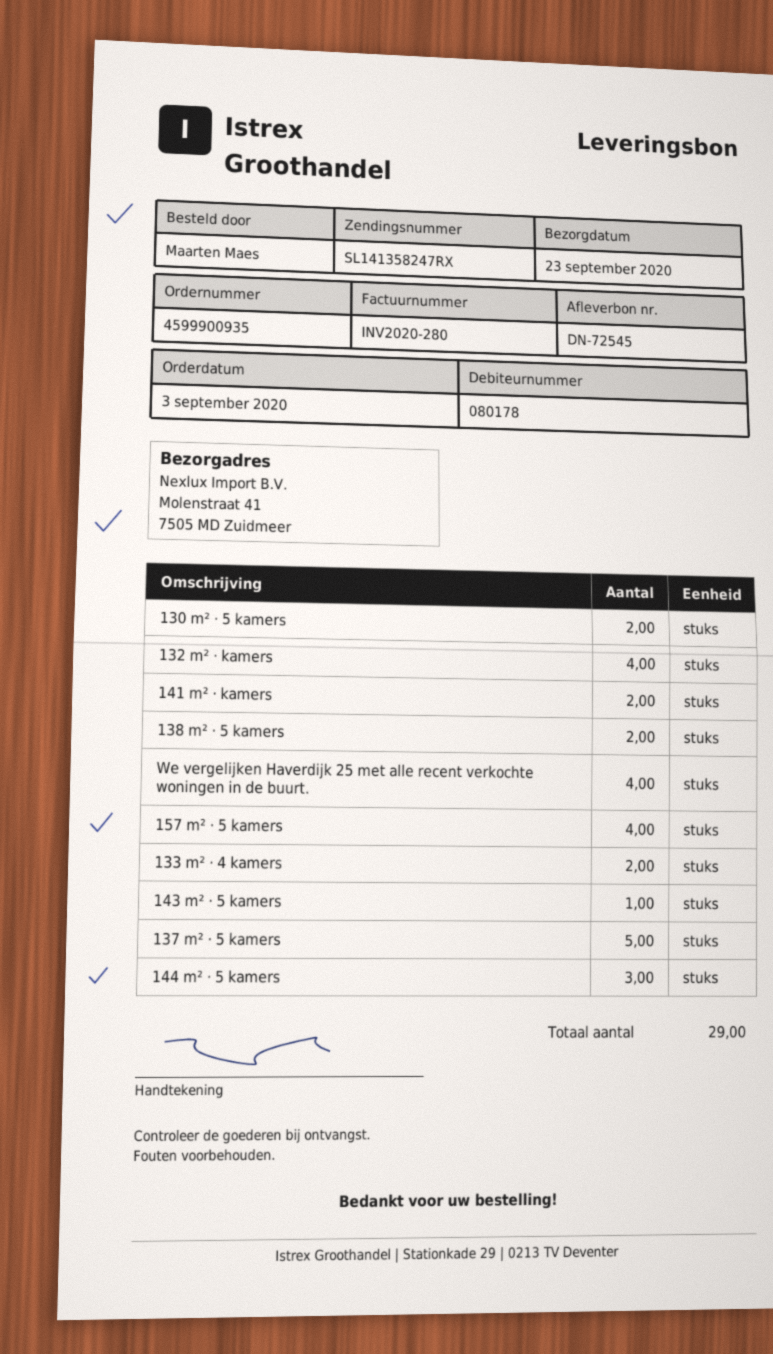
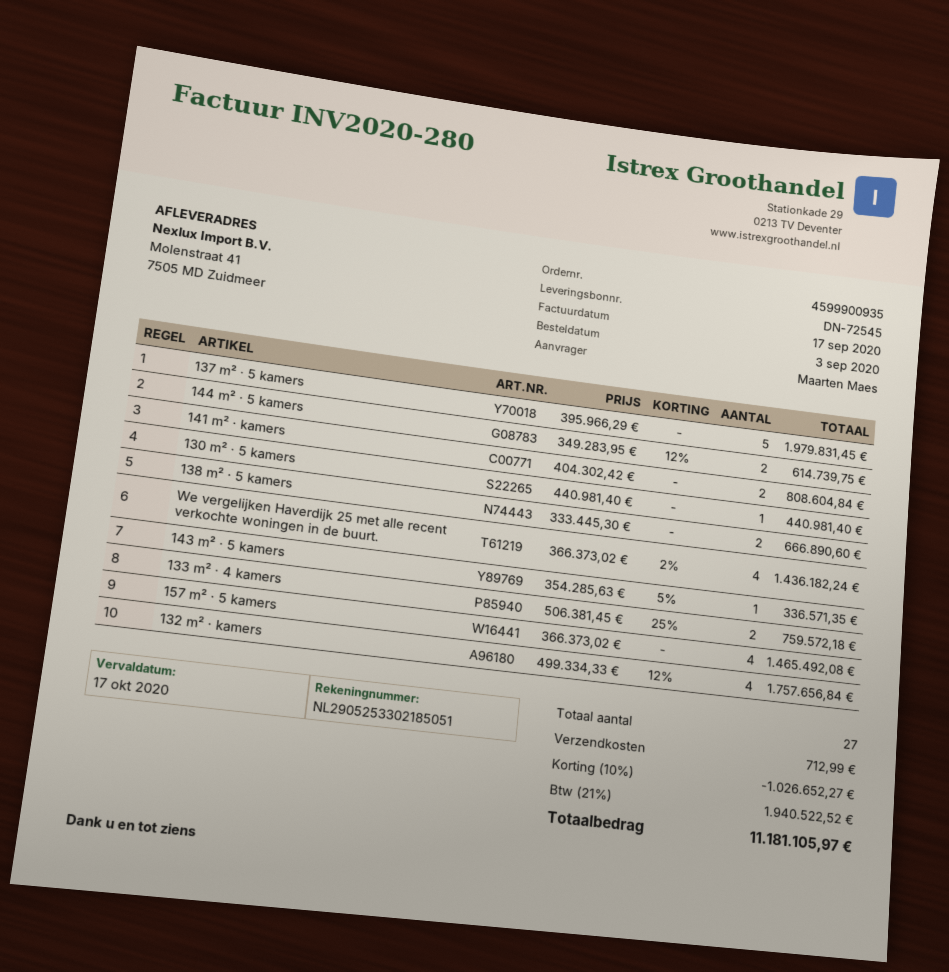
130 m² · 5 kamers: 2 -> 1
144 m² · 5 kamers: 3 -> 2
total quantity: 29 -> 27

